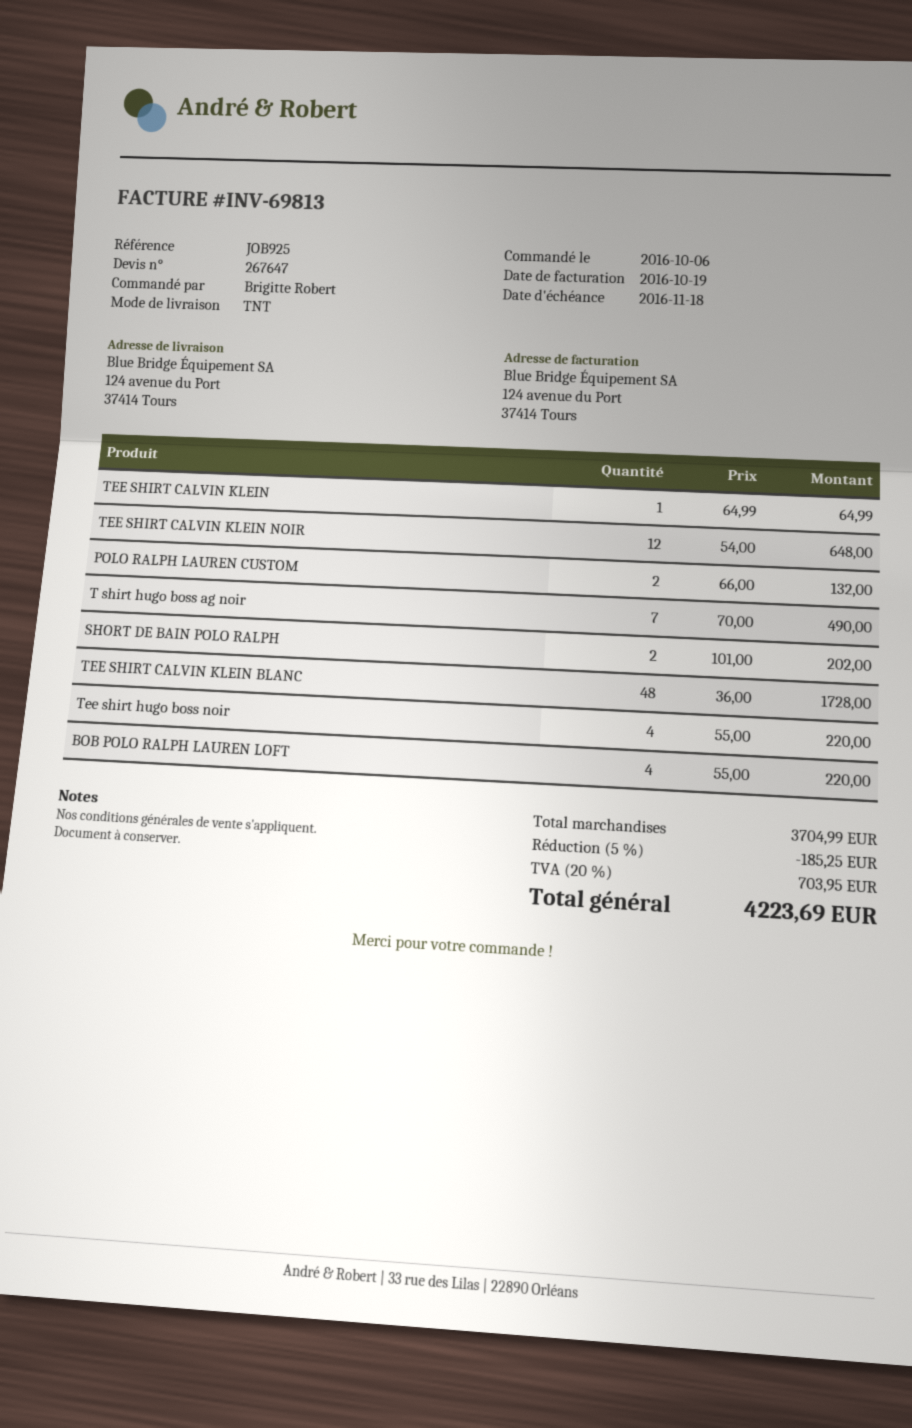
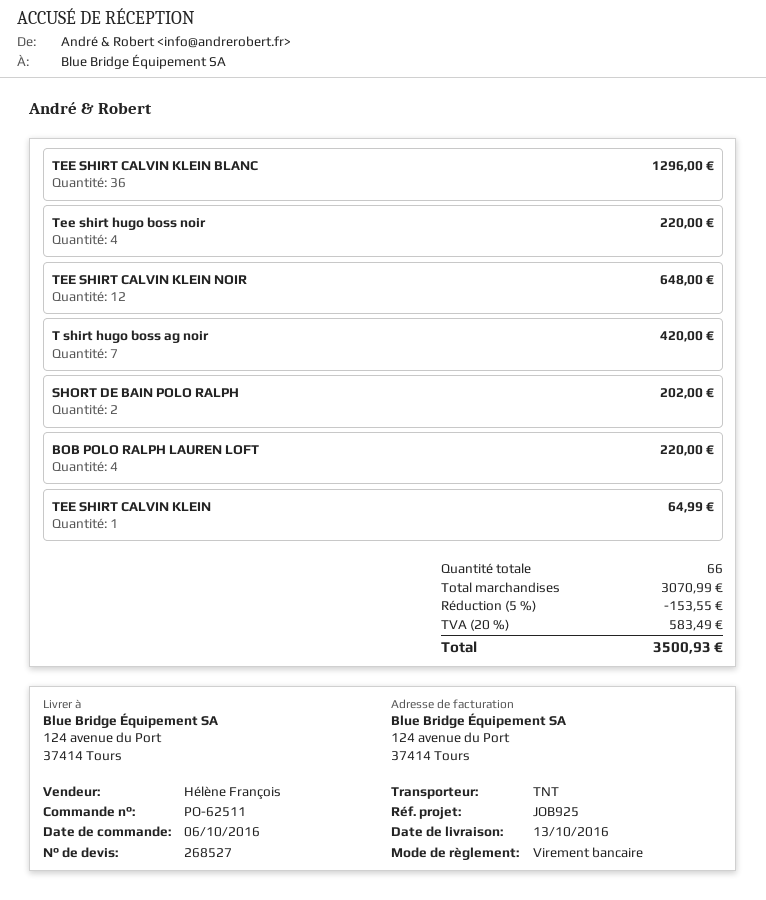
quote number: 267647 -> 268527
POLO RALPH LAUREN CUSTOM: 2 for 132.00 -> none
T shirt hugo boss ag noir: 7 for 490.00 -> 7 for 420.00
TEE SHIRT CALVIN KLEIN BLANC: 48 for 1728.00 -> 36 for 1296.00
subtotal: 3704.99 -> 3070.99
discount: 5% = 185.25 -> 5% = 153.55
tax: 20% = 703.95 -> 20% = 583.49
total: 4223.69 -> 3500.93

